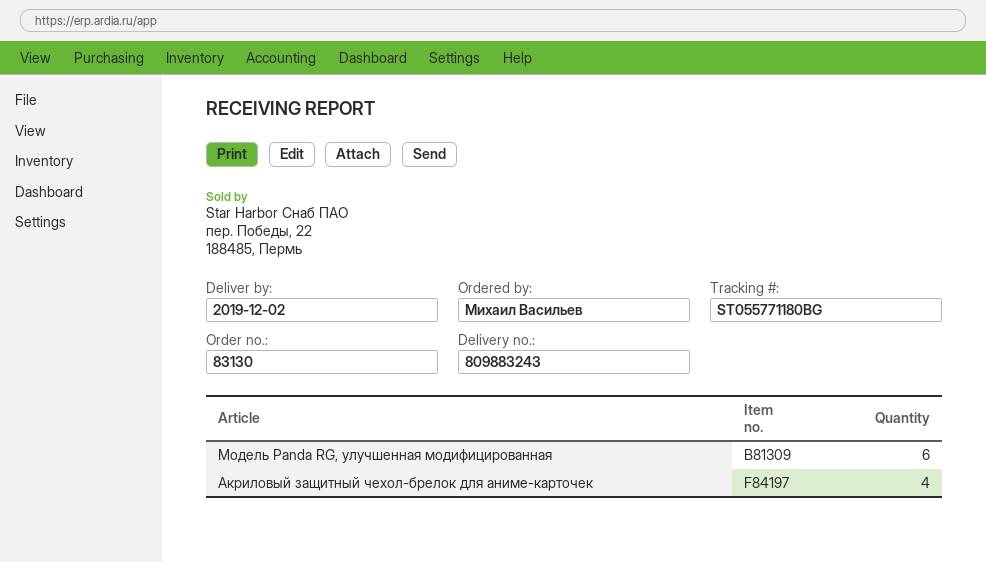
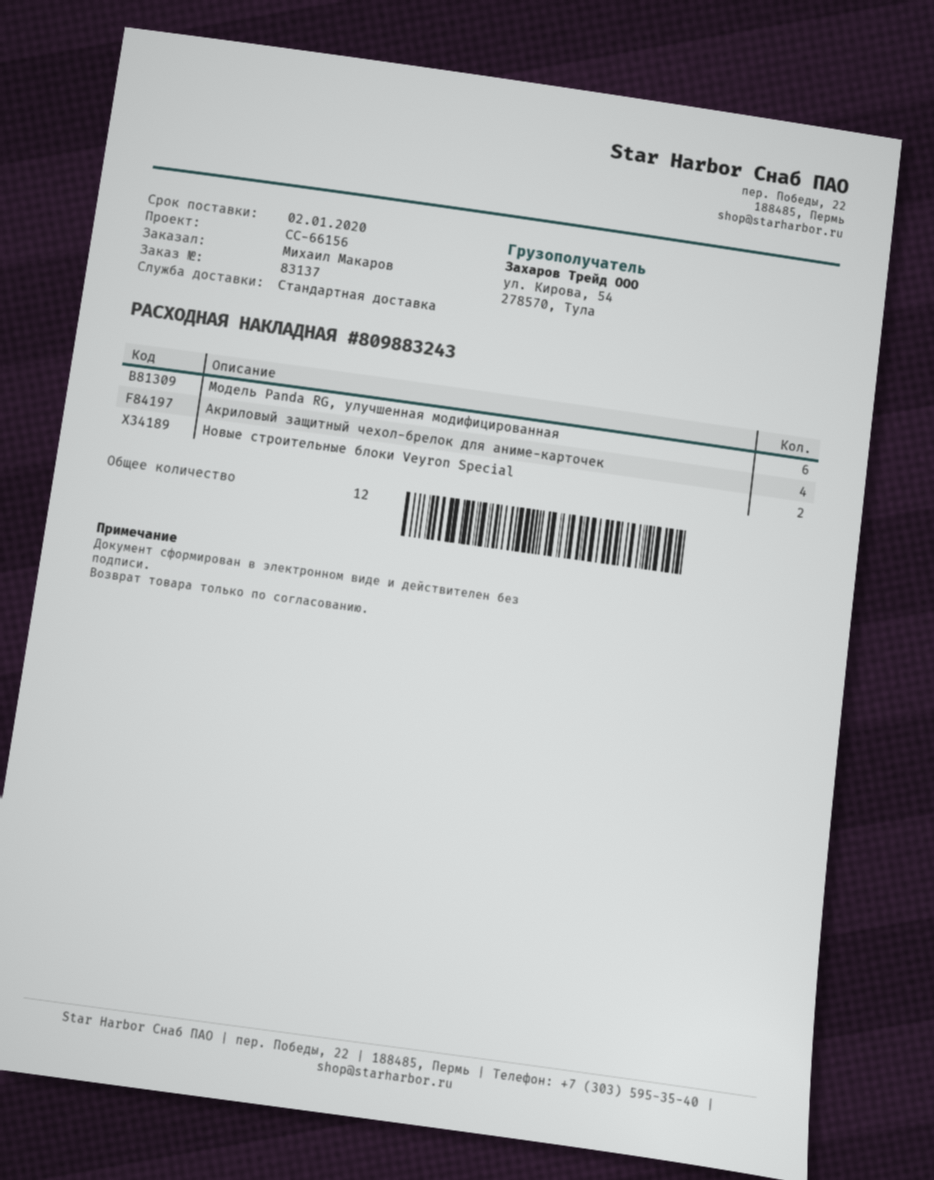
order number: 83130 -> 83137
delivery date: 2019-12-02 -> 2020-01-02
ordered by: Михаил Васильев -> Михаил Макаров
Новые строительные блоки Veyron Special: none -> 2

